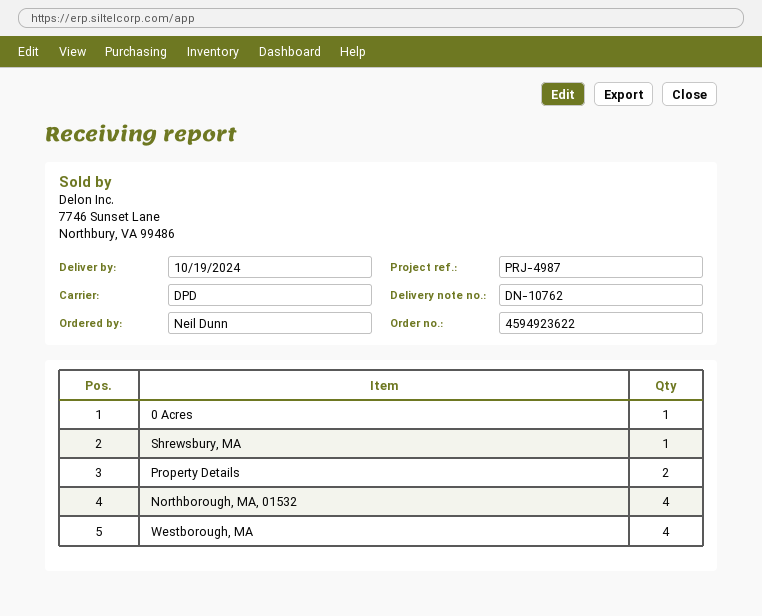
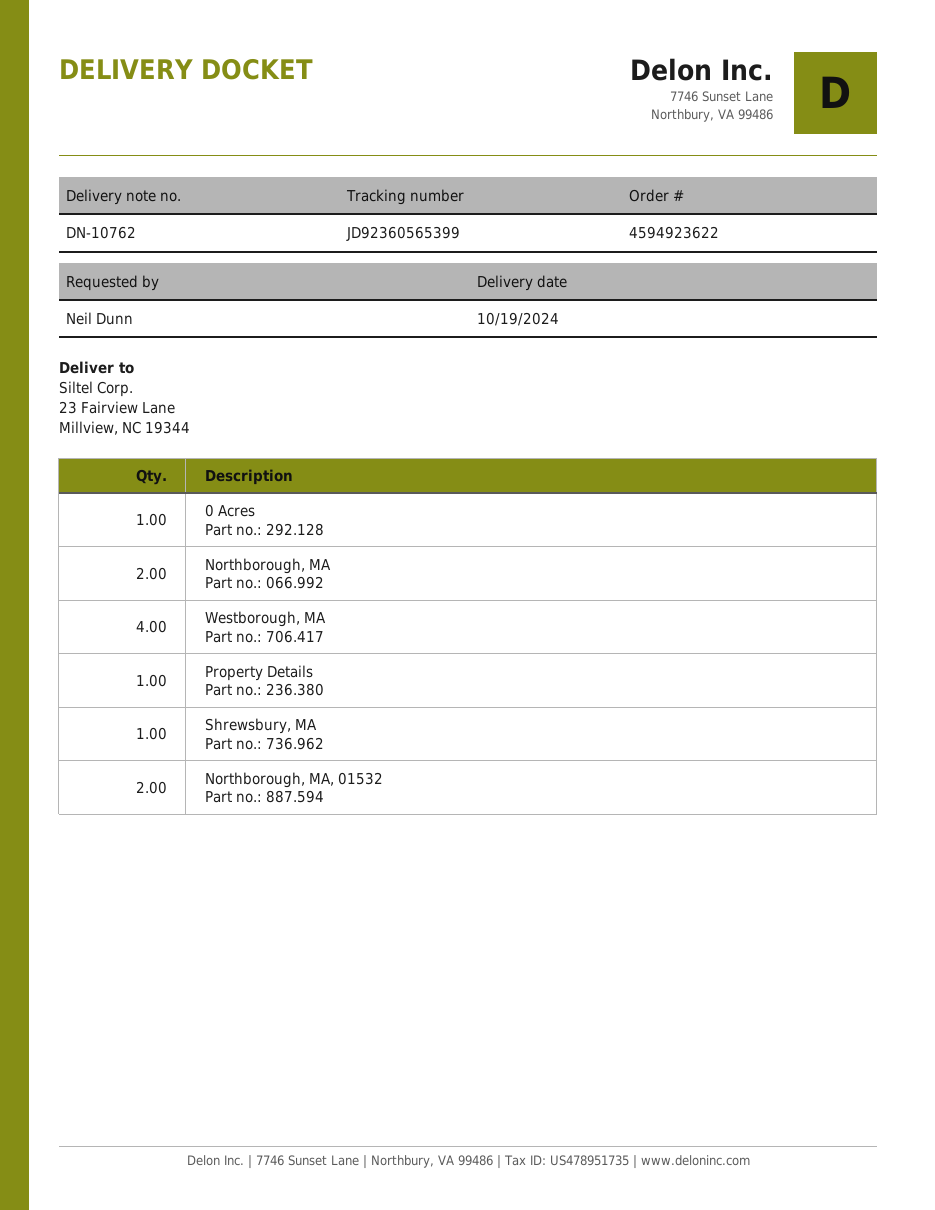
Property Details: 2 -> 1
Northborough, MA, 01532: 4 -> 2
Northborough, MA: none -> 2

